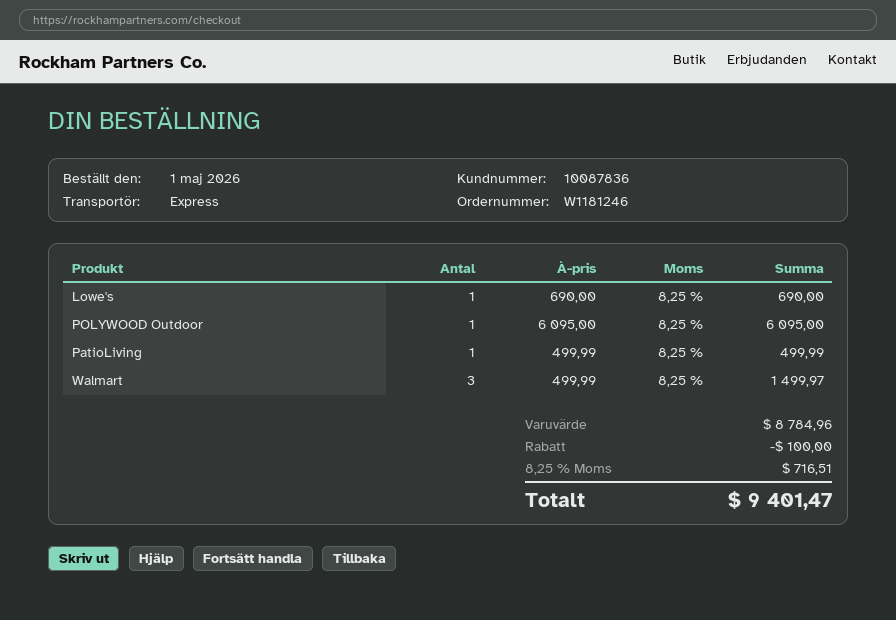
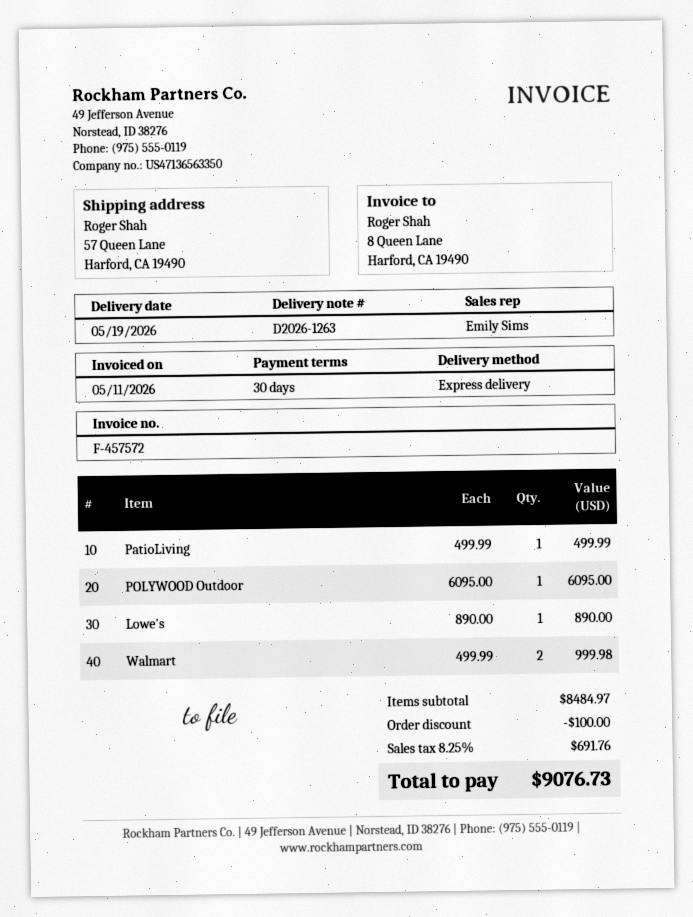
Lowe's: 1 x 690.00 = 690.00 -> 1 x 890.00 = 890.00
Walmart: 3 x 499.99 = 1499.97 -> 2 x 499.99 = 999.98
subtotal: 8784.96 -> 8484.97
tax: 8.25% = 716.51 -> 8.25% = 691.76
total: 9401.47 -> 9076.73

